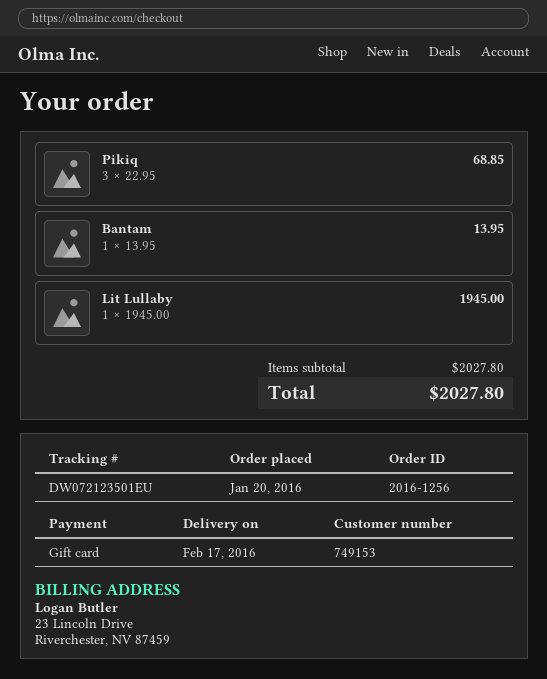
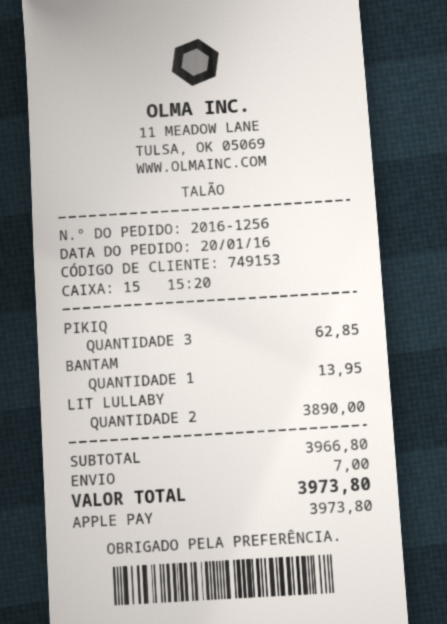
payment method: gift card -> Apple Pay
Pikiq: 3 for 68.85 -> 3 for 62.85
Lit Lullaby: 1 for 1945.00 -> 2 for 3890.00
subtotal: 2027.80 -> 3966.80
shipping: none -> 7.00
total: 2027.80 -> 3973.80

